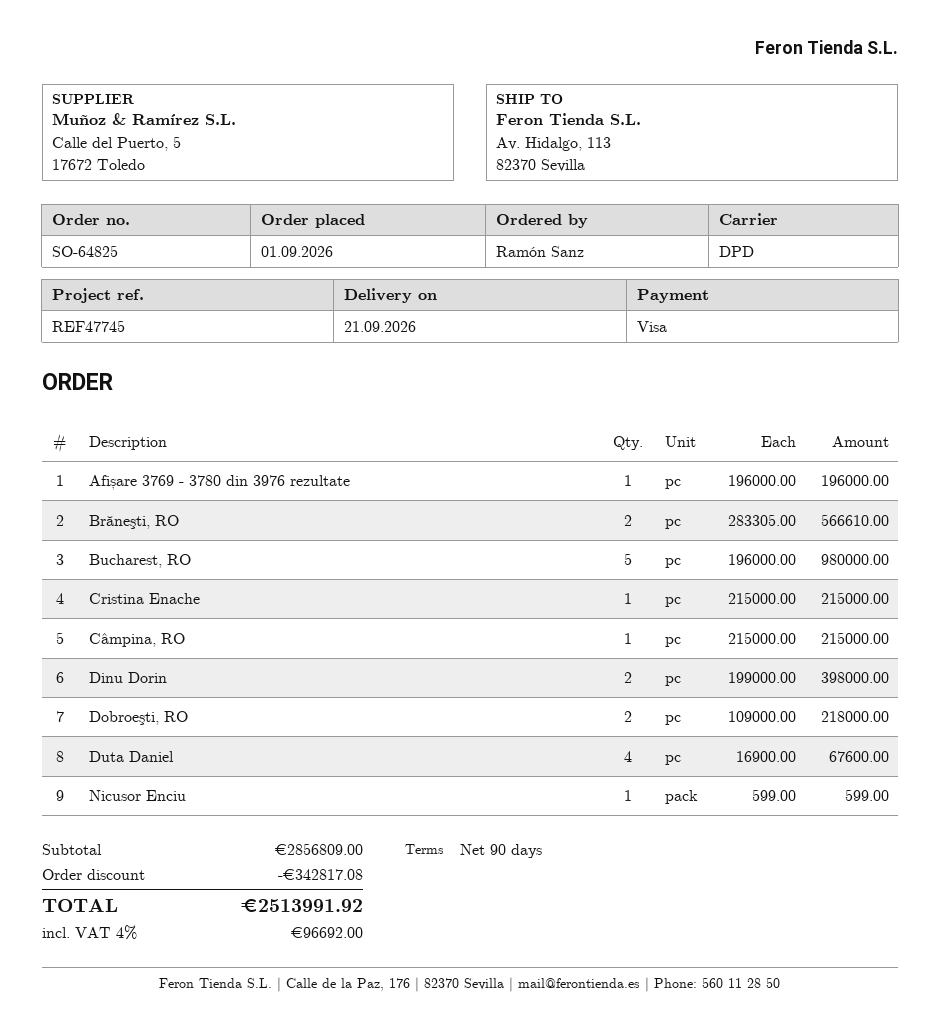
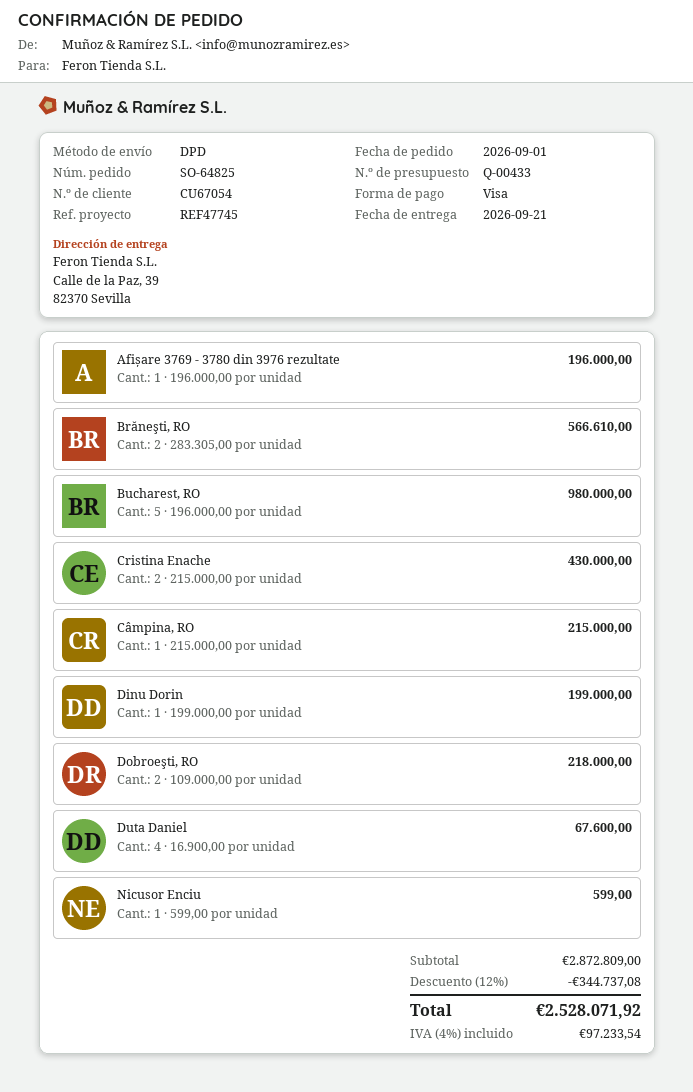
ship to: Av. Hidalgo, 113, 82370 Sevilla -> Calle de la Paz, 39, 82370 Sevilla
Cristina Enache: 1 x 215000.00 = 215000.00 -> 2 x 215000.00 = 430000.00
Dinu Dorin: 2 x 199000.00 = 398000.00 -> 1 x 199000.00 = 199000.00
subtotal: 2856809.00 -> 2872809.00
discount: 342817.08 -> 344737.08
tax: 4% = 96692.00 -> 4% = 97233.54
total: 2513991.92 -> 2528071.92

